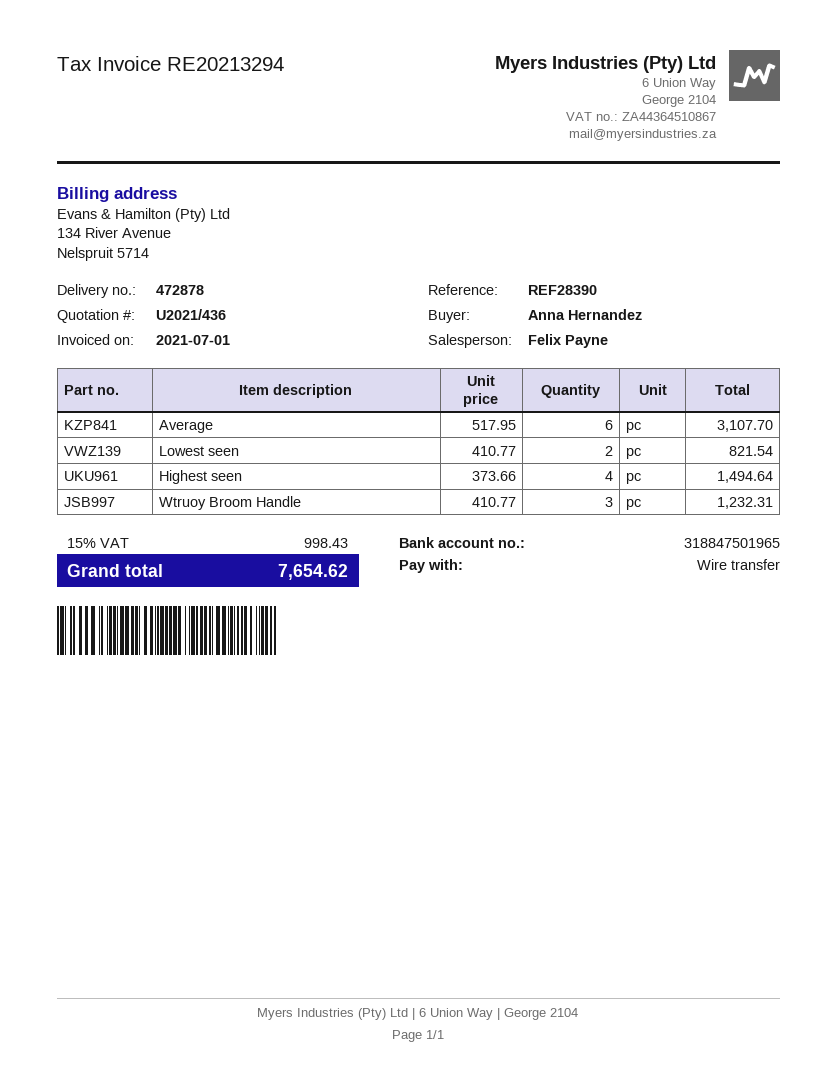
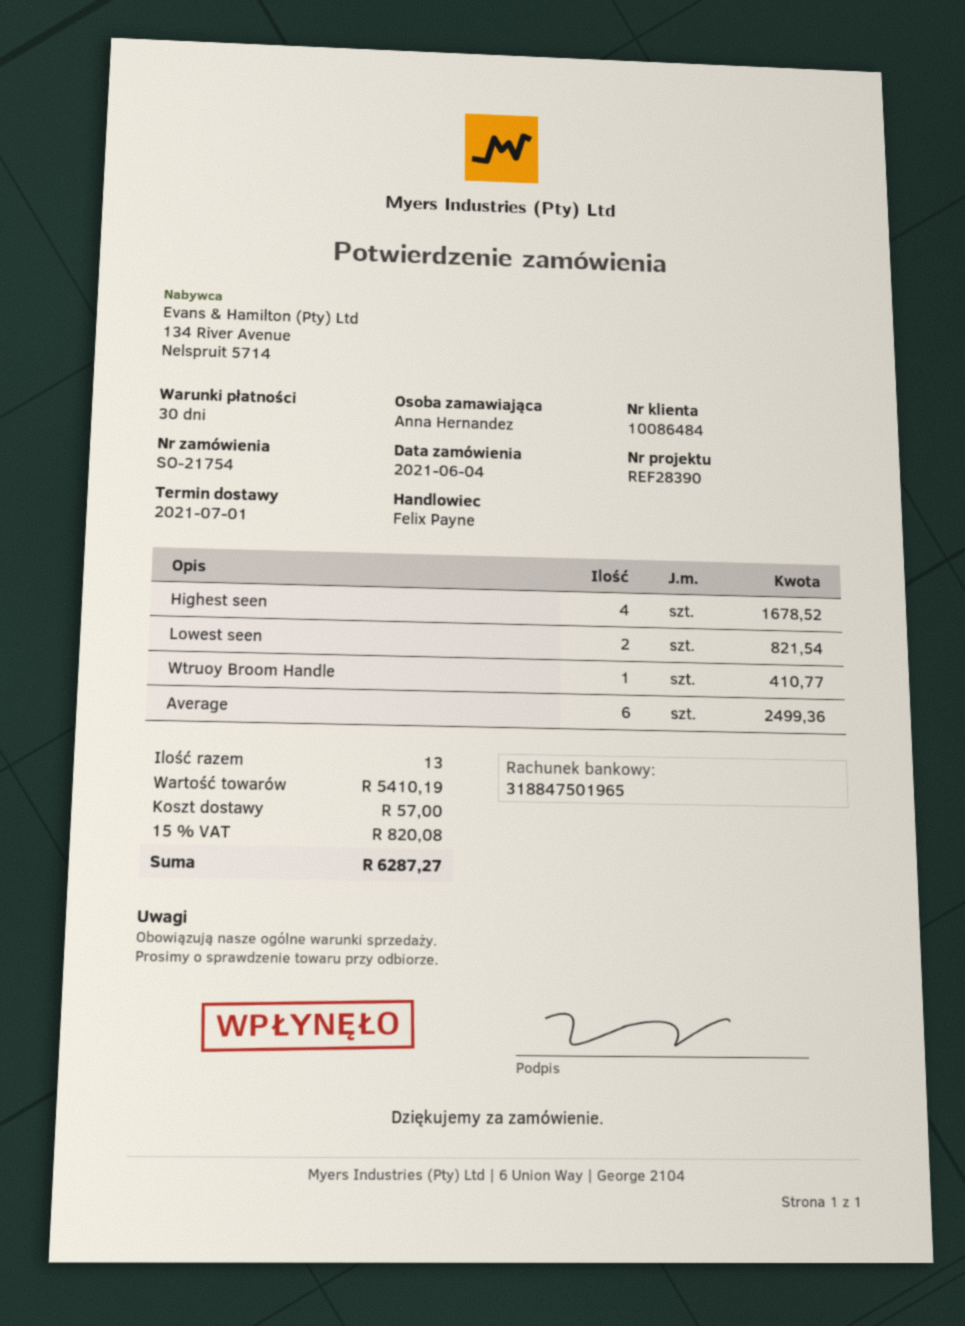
Average: 6 for 3107.70 -> 6 for 2499.36
Highest seen: 4 for 1494.64 -> 4 for 1678.52
Wtruoy Broom Handle: 3 for 1232.31 -> 1 for 410.77
shipping: none -> 57.00
tax: 15% = 998.43 -> 15% = 820.08
total: 7654.62 -> 6287.27

